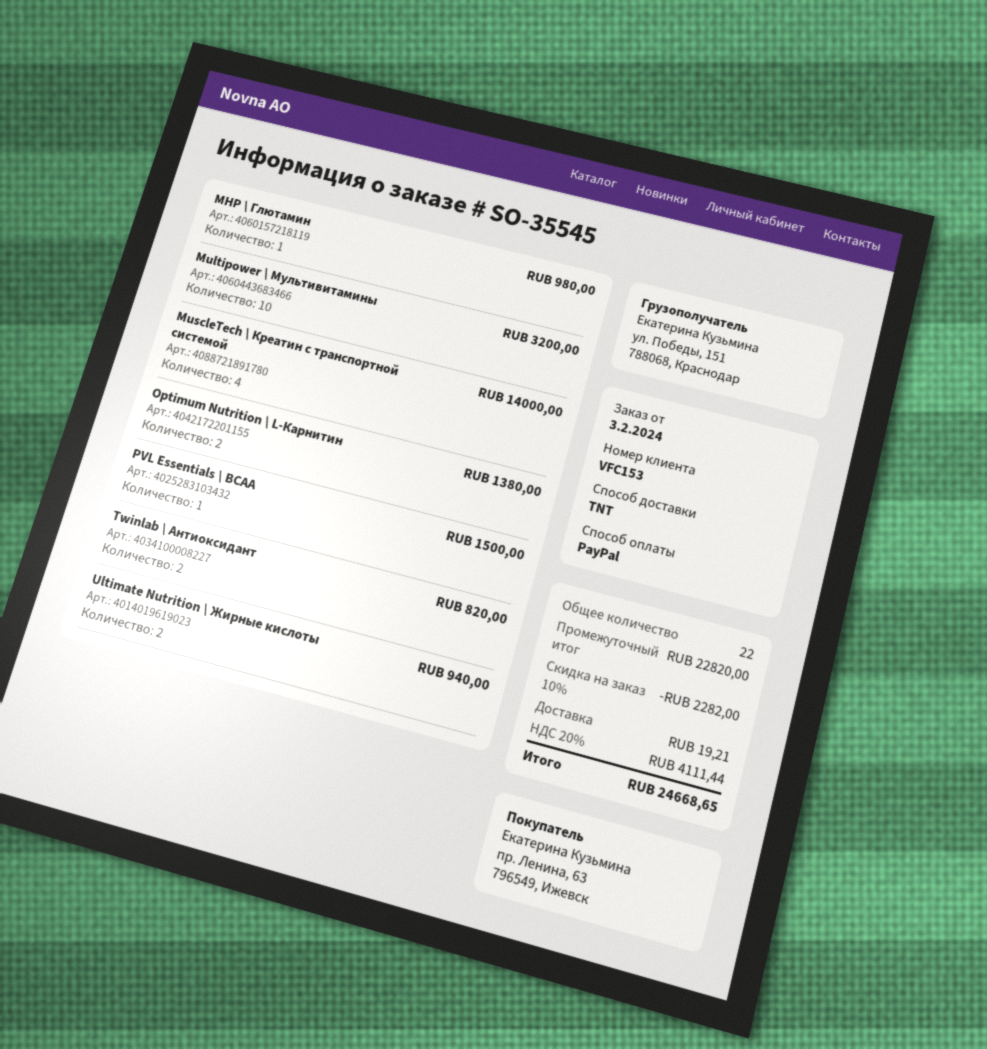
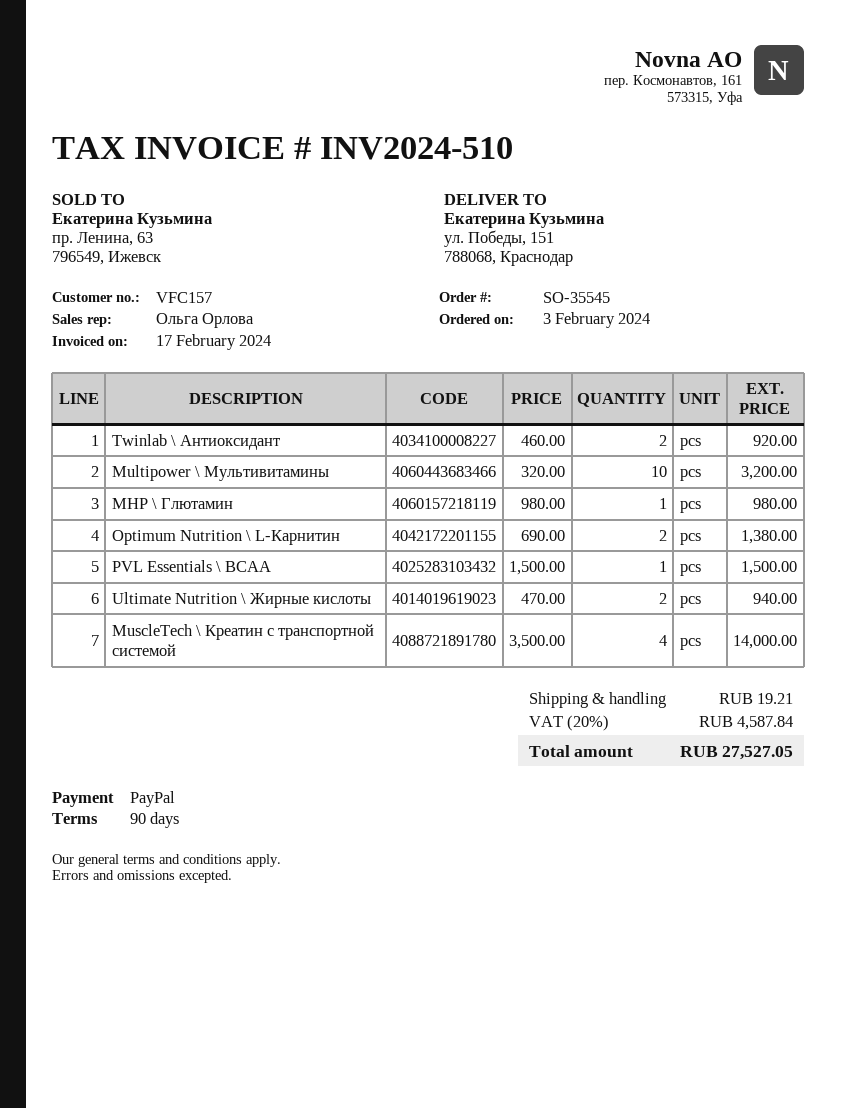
customer number: VFC153 -> VFC157
Twinlab \ Антиоксидант: 2 for 820.00 -> 2 for 920.00
discount: 10% = 2282.00 -> none
tax: 20% = 4111.44 -> 20% = 4587.84
total: 24668.65 -> 27527.05

